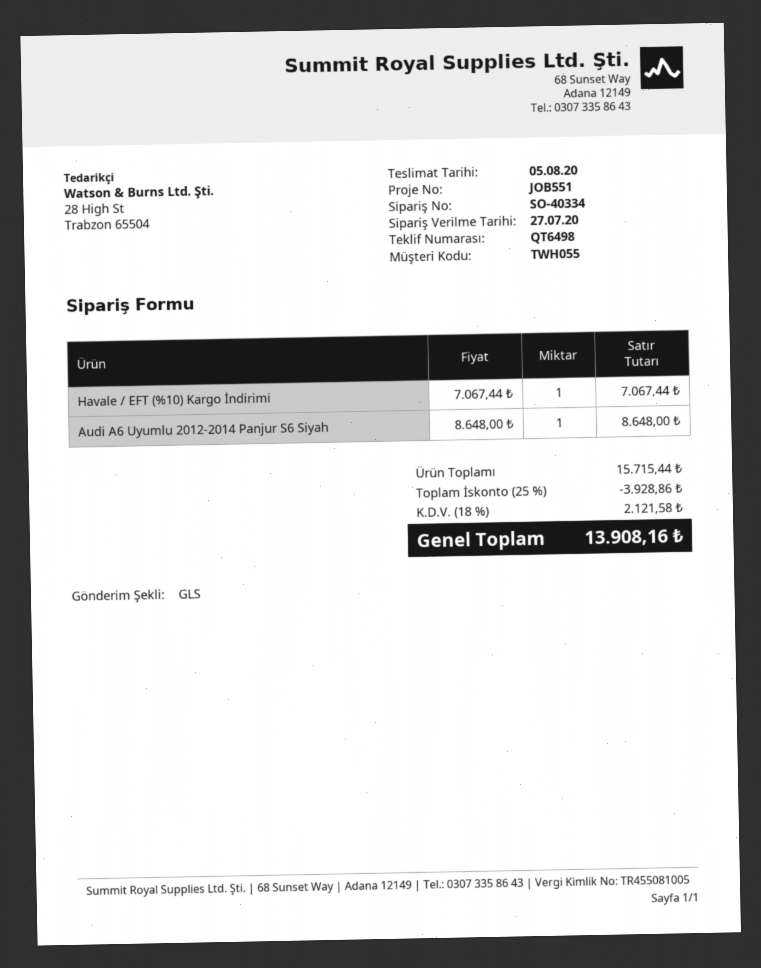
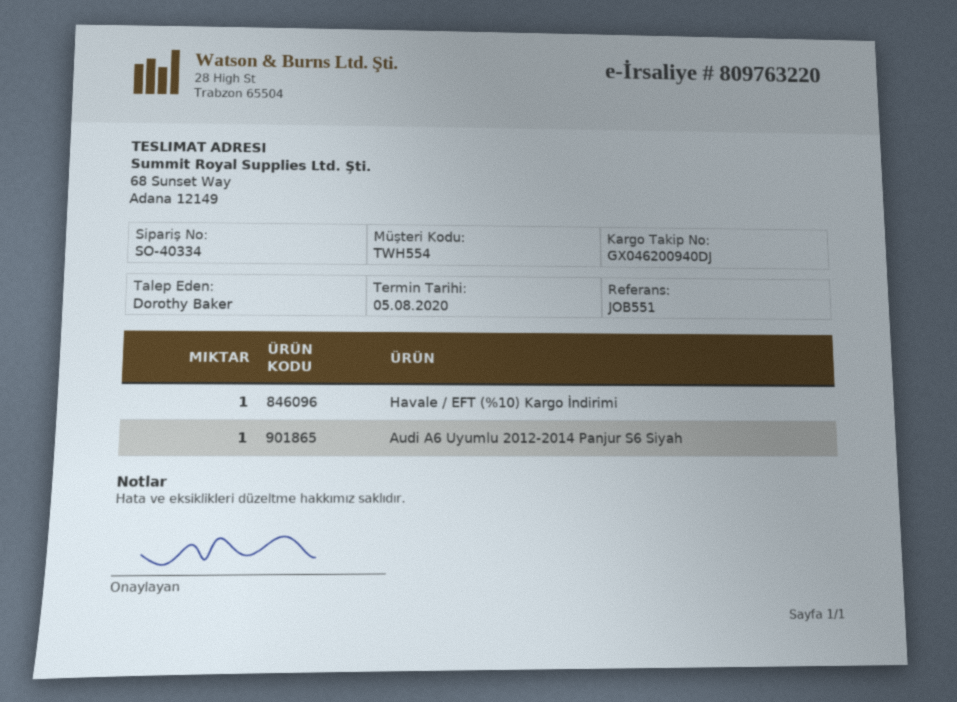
customer number: TWH055 -> TWH554

